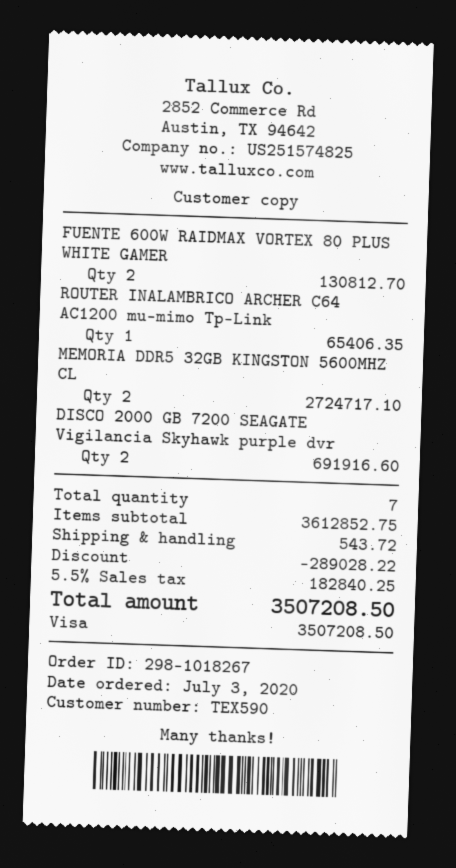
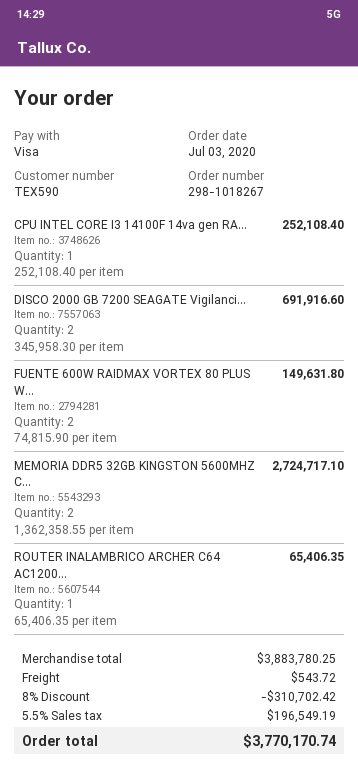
FUENTE 600W RAIDMAX VORTEX 80 PLUS WHITE GAMER: 2 for 130812.70 -> 2 for 149631.80
CPU INTEL CORE I3 14100F 14va gen RA...: none -> 1 for 252108.40
subtotal: 3612852.75 -> 3883780.25
discount: 289028.22 -> 310702.42
tax: 5.5% = 182840.25 -> 5.5% = 196549.19
total: 3507208.50 -> 3770170.74

